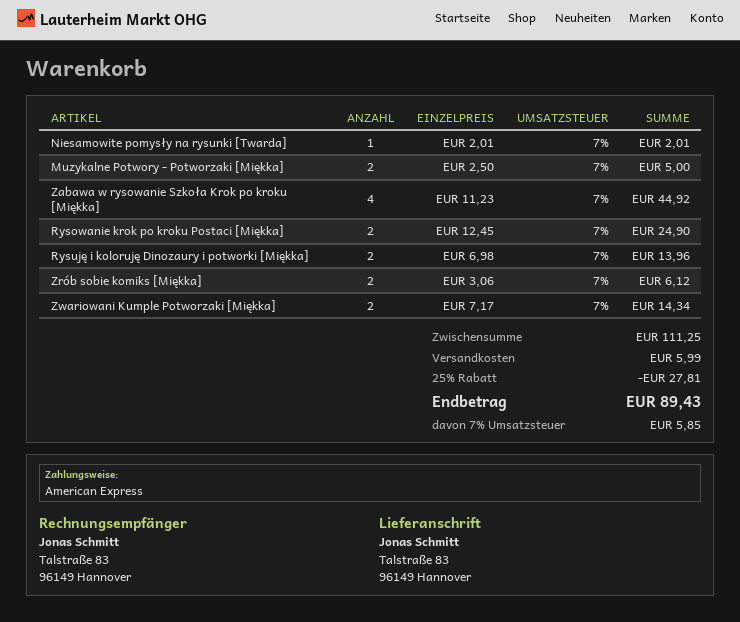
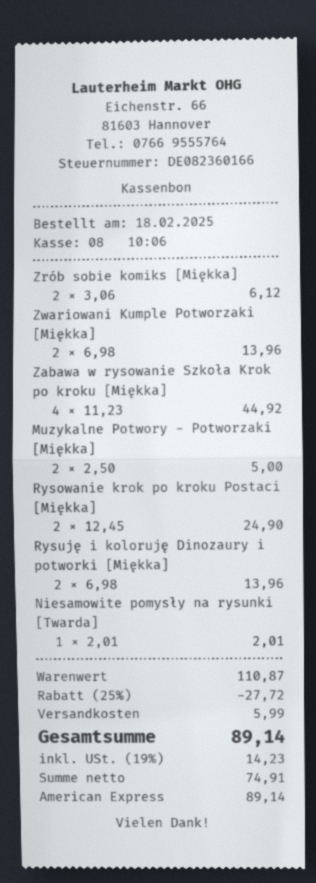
Zwariowani Kumple Potworzaki [Miękka]: 2 x 7.17 = 14.34 -> 2 x 6.98 = 13.96
subtotal: 111.25 -> 110.87
discount: 25% = 27.81 -> 25% = 27.72
tax: 7% = 5.85 -> 19% = 14.23
total: 89.43 -> 89.14

